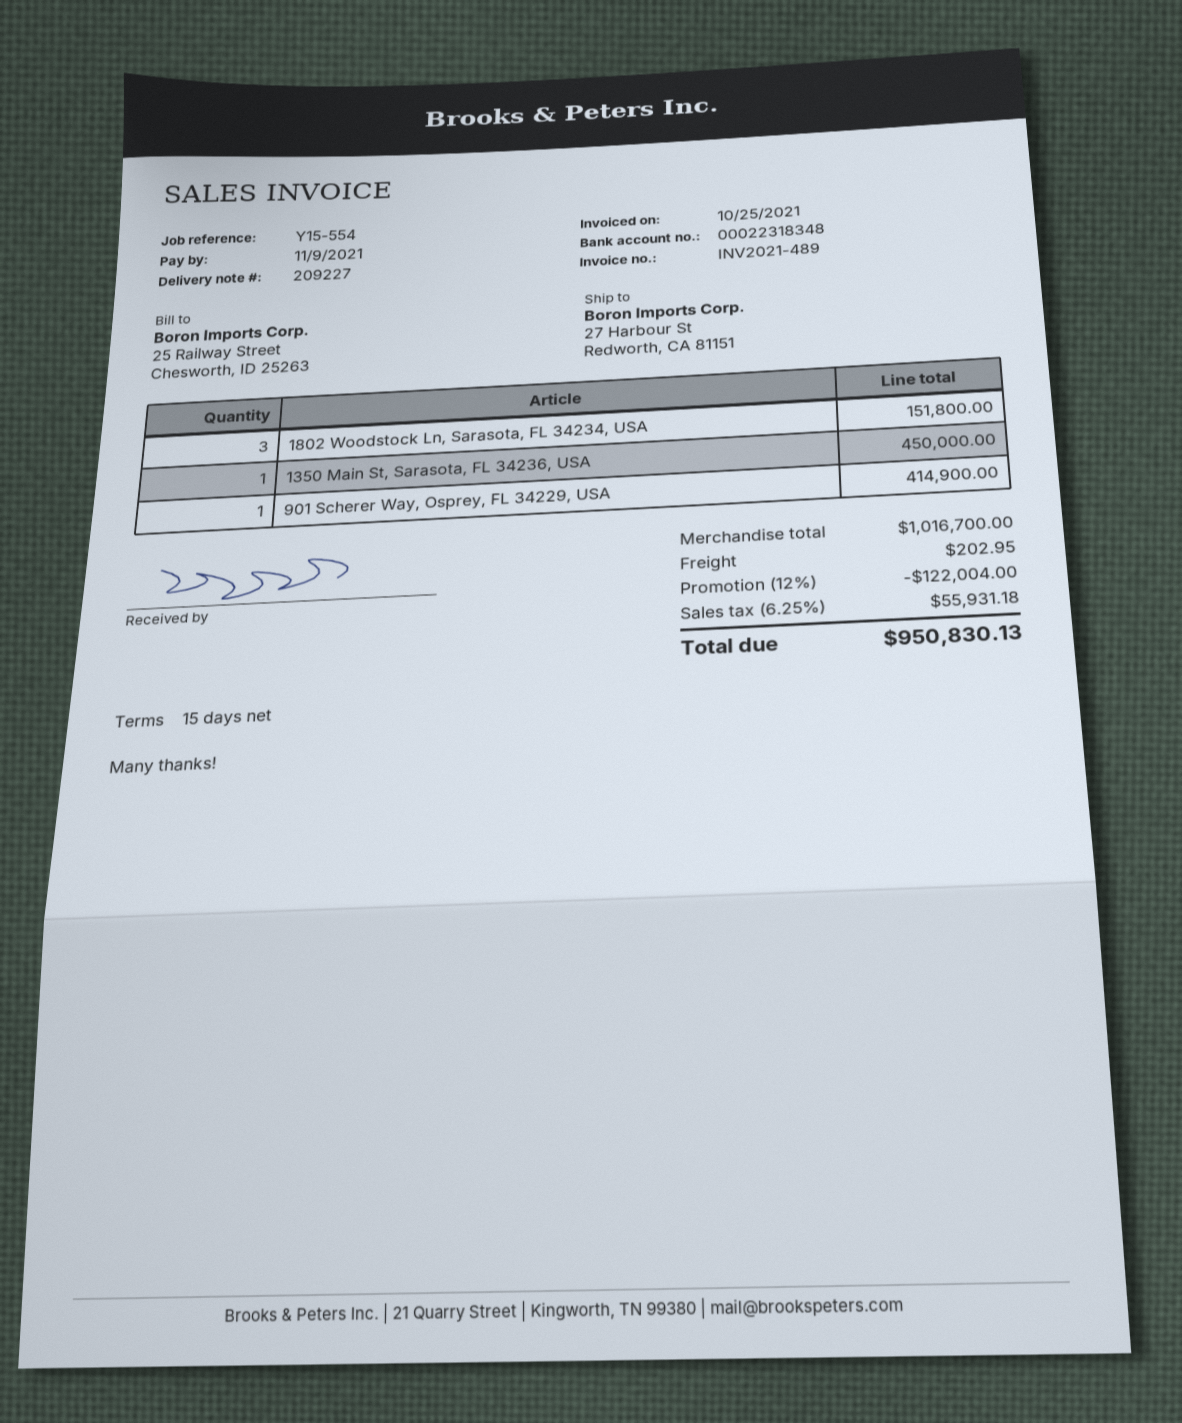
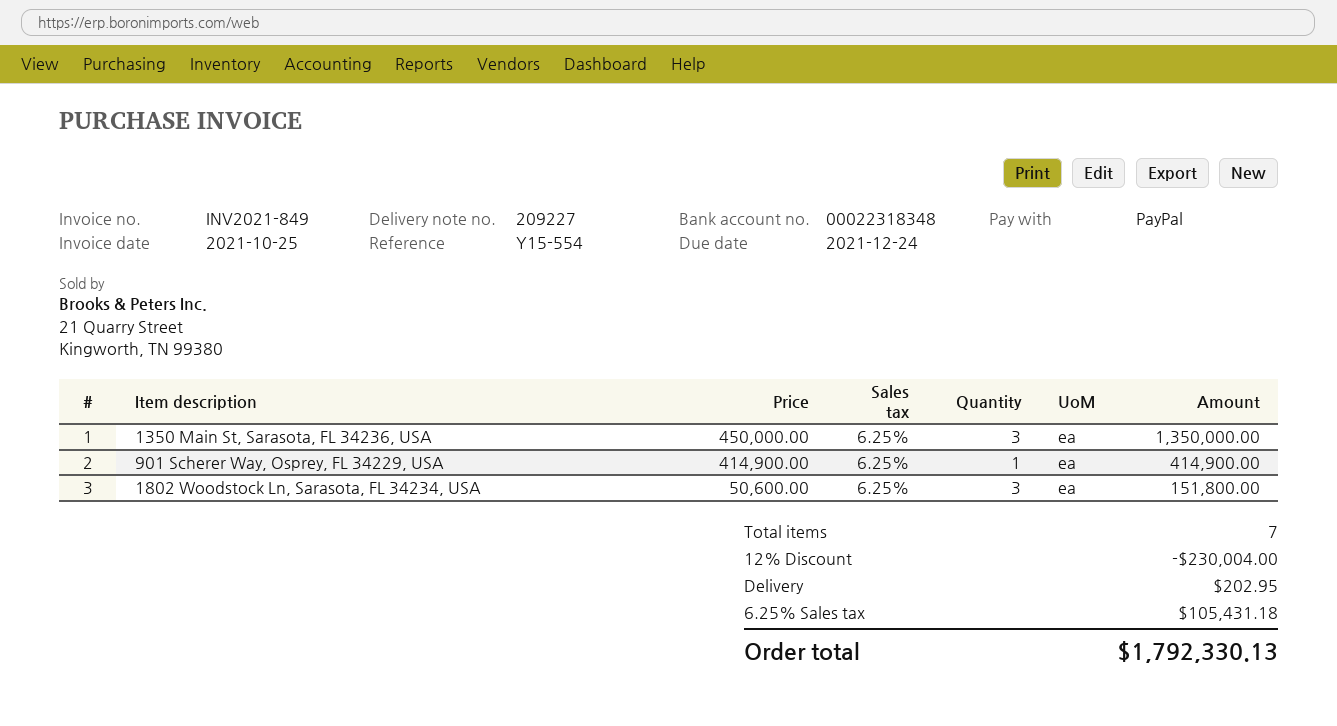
invoice number: INV2021-489 -> INV2021-849
due date: 2021-11-09 -> 2021-12-24
1350 Main St, Sarasota, FL 34236, USA: 1 for 450000.00 -> 3 for 1350000.00
discount: 12% = 122004.00 -> 12% = 230004.00
tax: 6.25% = 55931.18 -> 6.25% = 105431.18
total: 950830.13 -> 1792330.13

